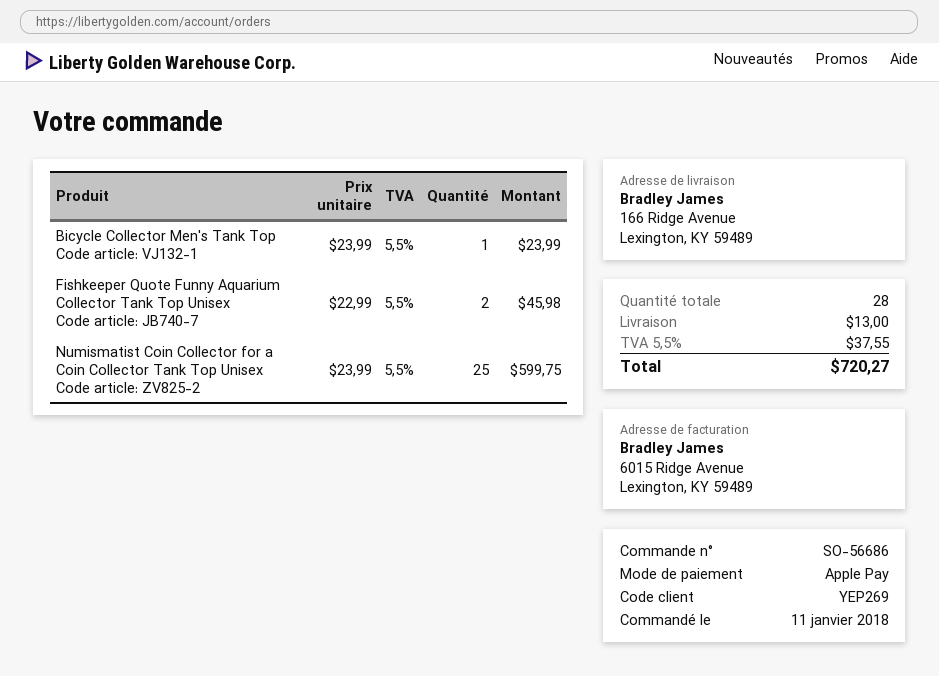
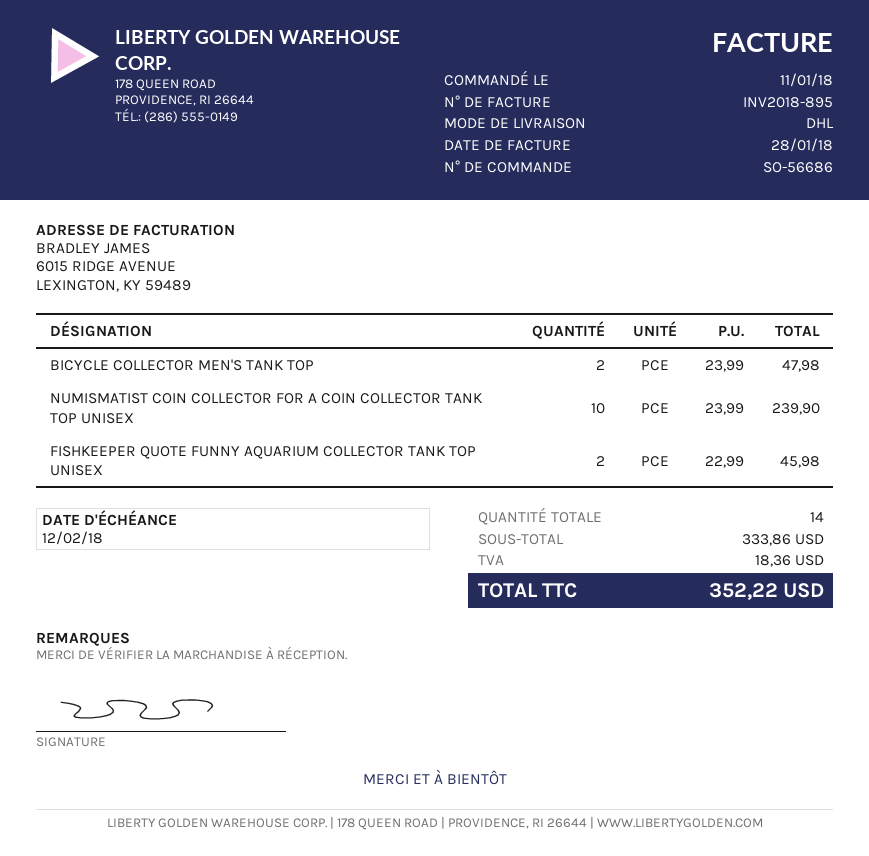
Bicycle Collector Men's Tank Top: 1 x 23.99 = 23.99 -> 2 x 23.99 = 47.98
Numismatist Coin Collector for a Coin Collector Tank Top Unisex: 25 x 23.99 = 599.75 -> 10 x 23.99 = 239.90
total quantity: 28 -> 14
shipping: 13.00 -> none
tax: 37.55 -> 18.36
total: 720.27 -> 352.22

